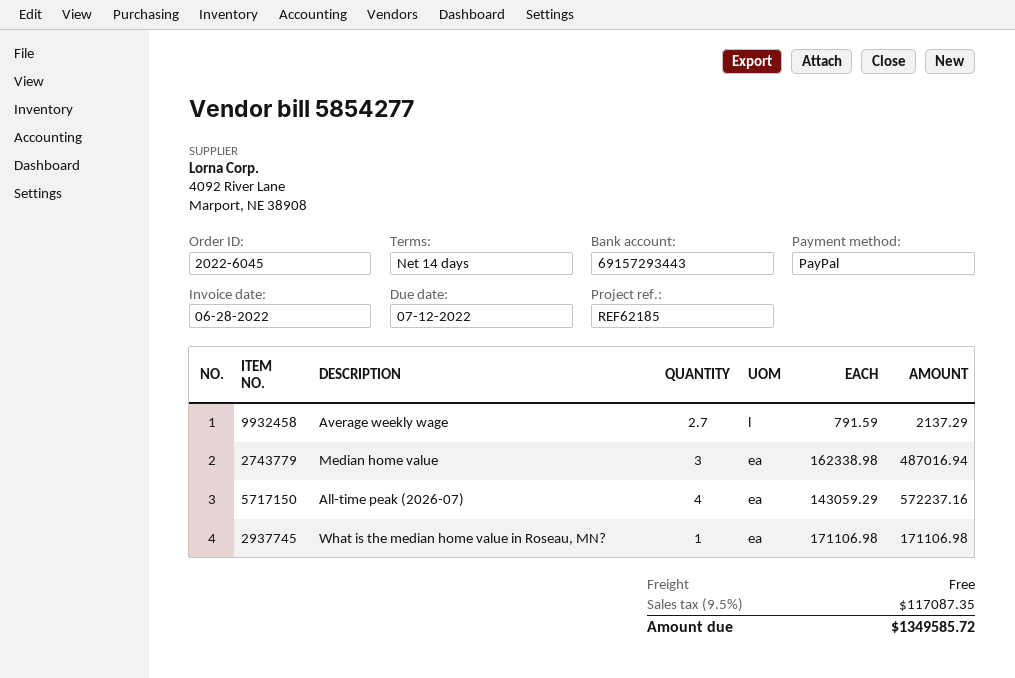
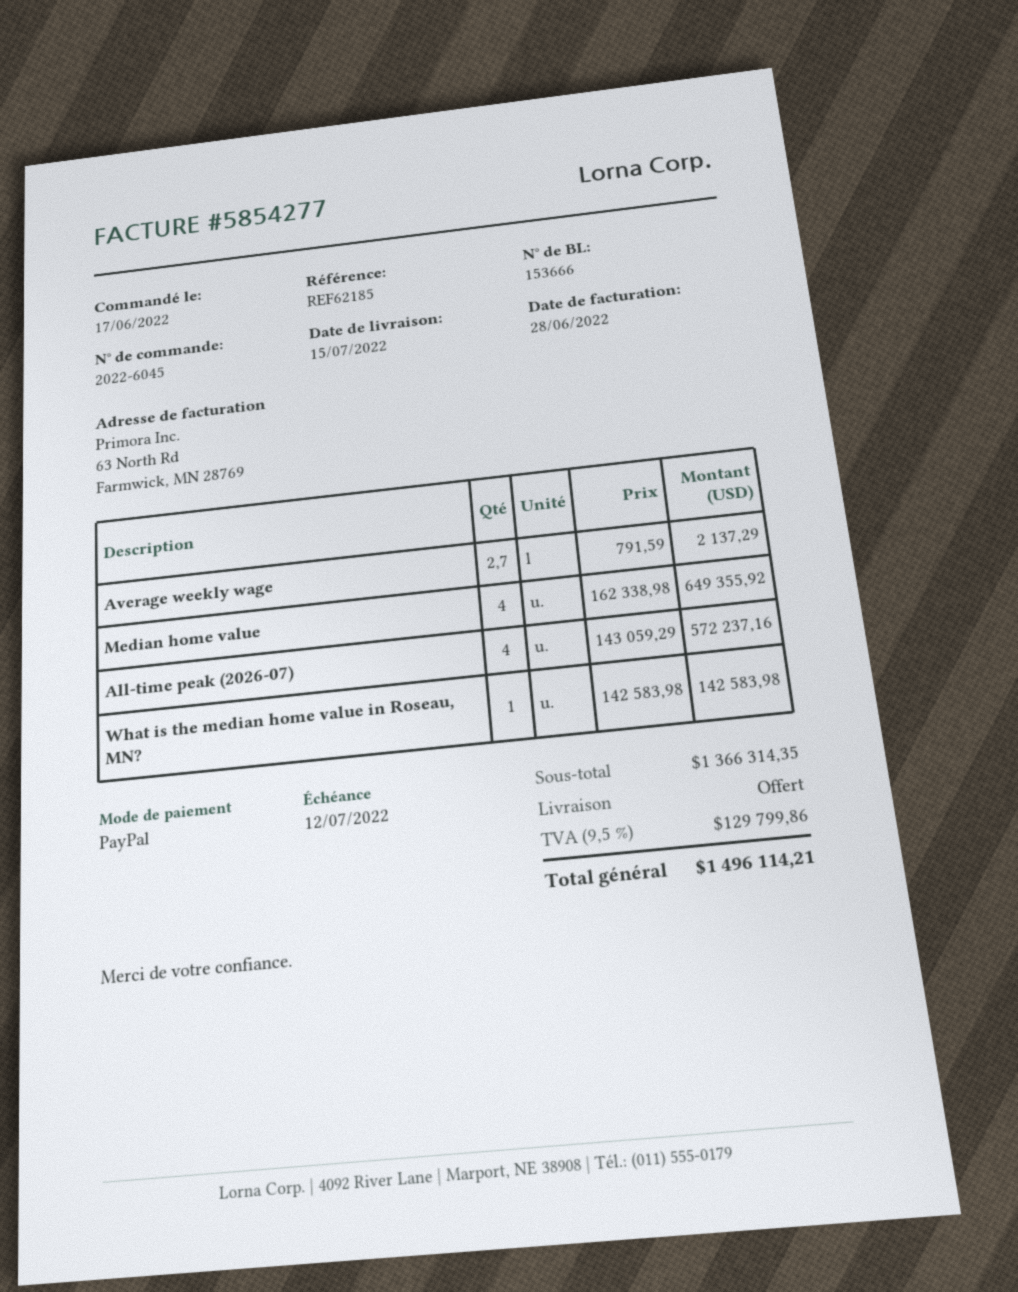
Median home value: 3 x 162338.98 = 487016.94 -> 4 x 162338.98 = 649355.92
What is the median home value in Roseau, MN?: 1 x 171106.98 = 171106.98 -> 1 x 142583.98 = 142583.98
tax: 9.5% = 117087.35 -> 9.5% = 129799.86
total: 1349585.72 -> 1496114.21

